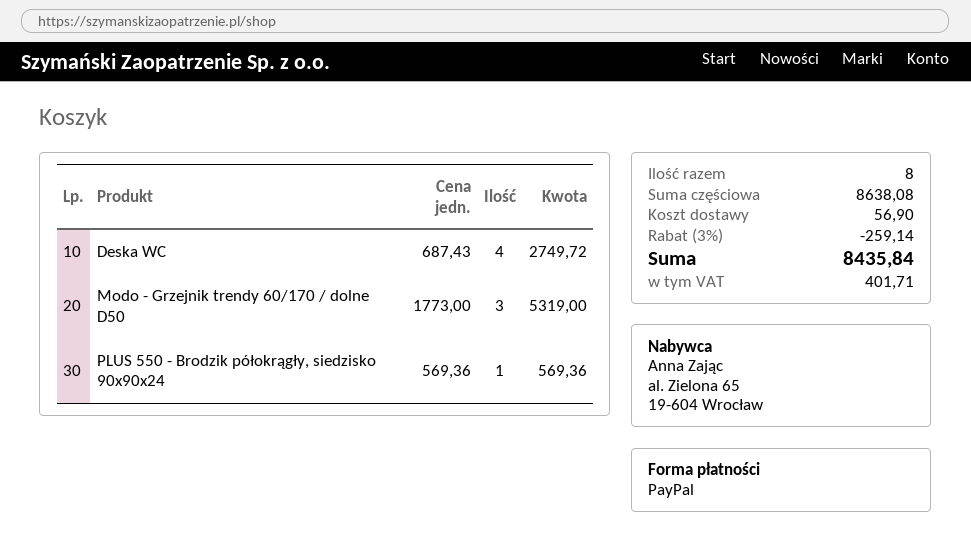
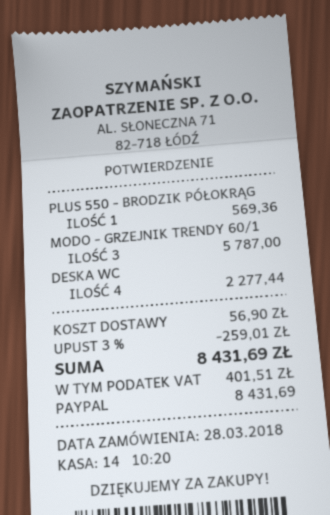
Deska WC: 4 for 2749.72 -> 4 for 2277.44
Modo - Grzejnik trendy 60/170 / dolne D50: 3 for 5319.00 -> 3 for 5787.00
discount: 3% = 259.14 -> 3% = 259.01
tax: 401.71 -> 401.51
total: 8435.84 -> 8431.69

